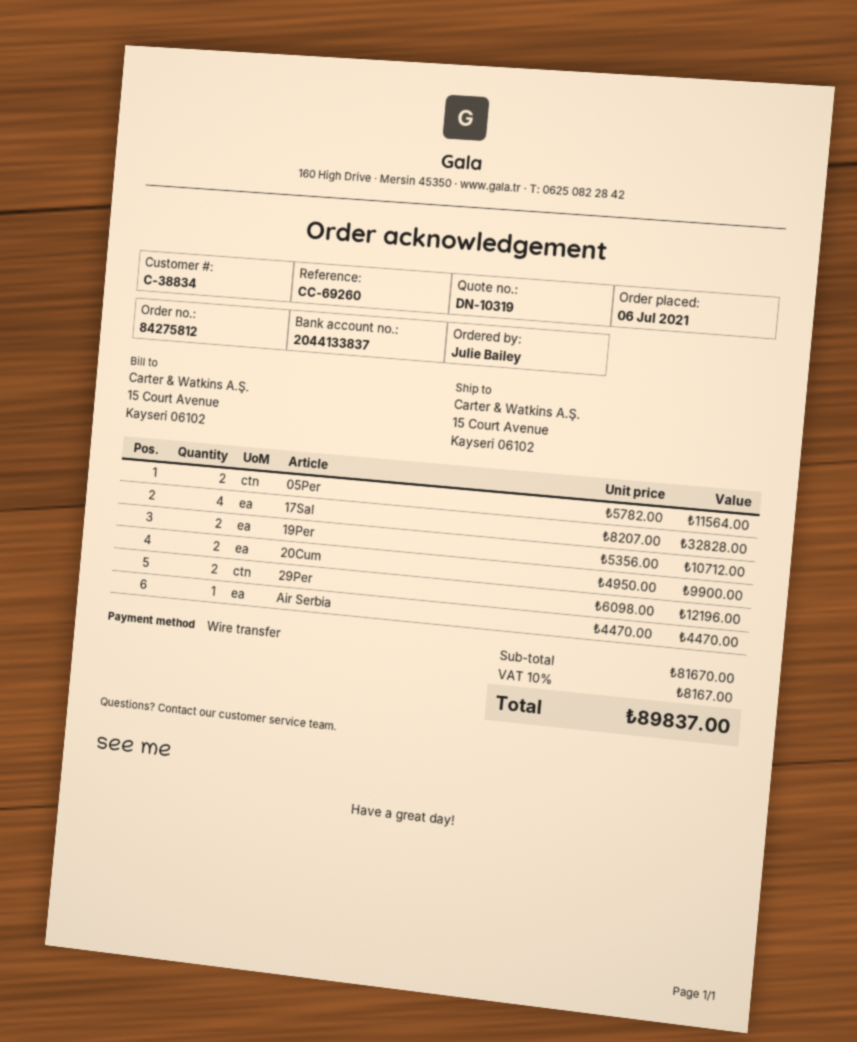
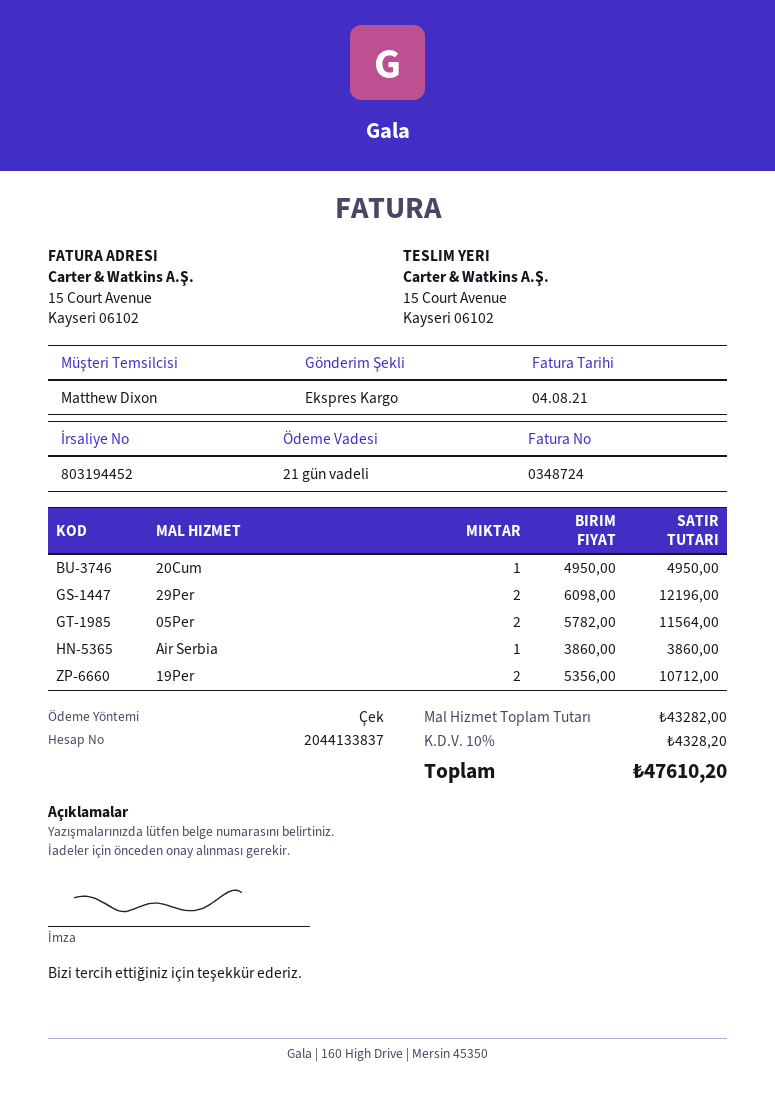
payment method: bank transfer -> cheque
17Sal: 4 x 8207.00 = 32828.00 -> none
20Cum: 2 x 4950.00 = 9900.00 -> 1 x 4950.00 = 4950.00
Air Serbia: 1 x 4470.00 = 4470.00 -> 1 x 3860.00 = 3860.00
subtotal: 81670.00 -> 43282.00
tax: 10% = 8167.00 -> 10% = 4328.20
total: 89837.00 -> 47610.20

